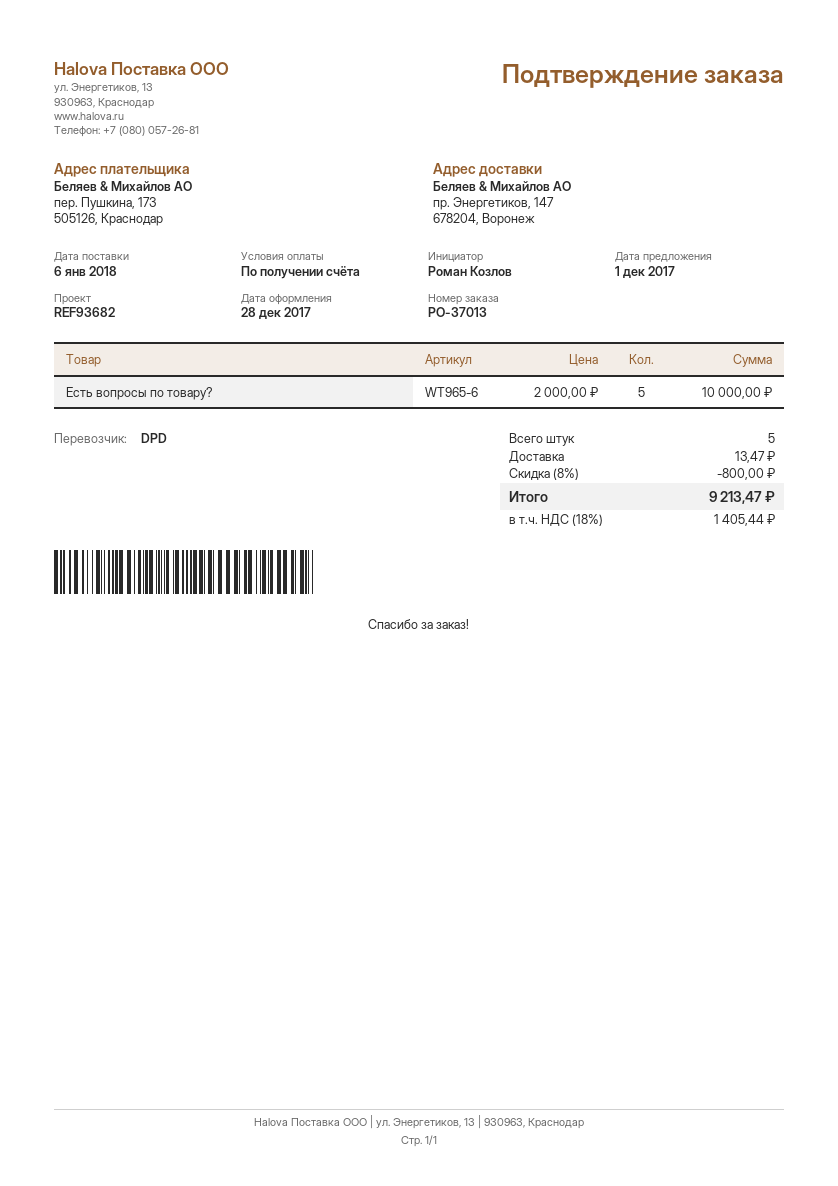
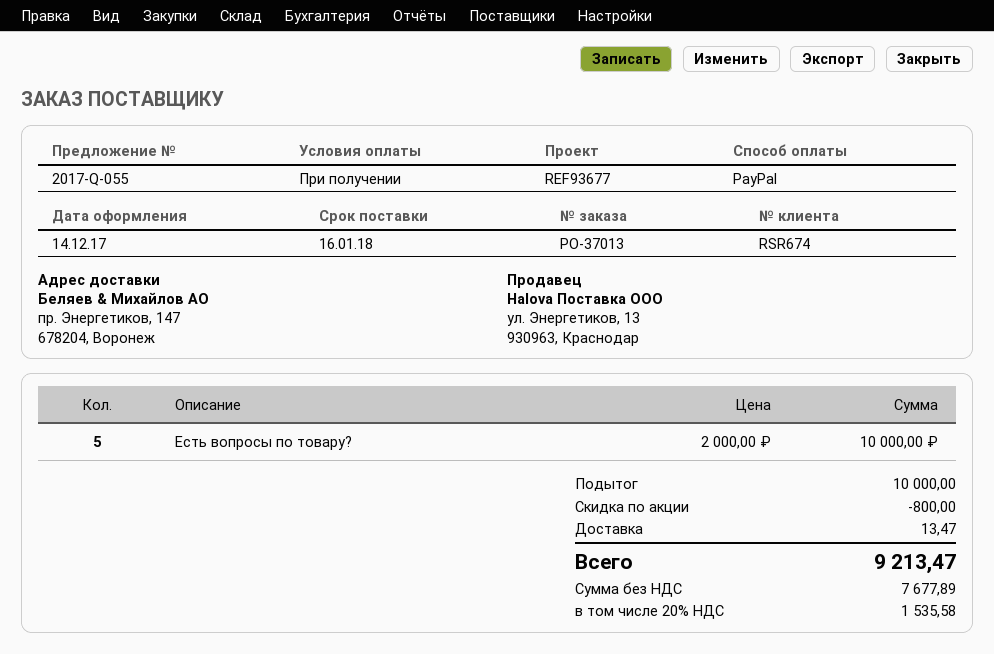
order date: 2017-12-28 -> 2017-12-14
delivery date: 2018-01-06 -> 2018-01-16
reference: REF93682 -> REF93677
tax: 18% = 1405.44 -> 20% = 1535.58

